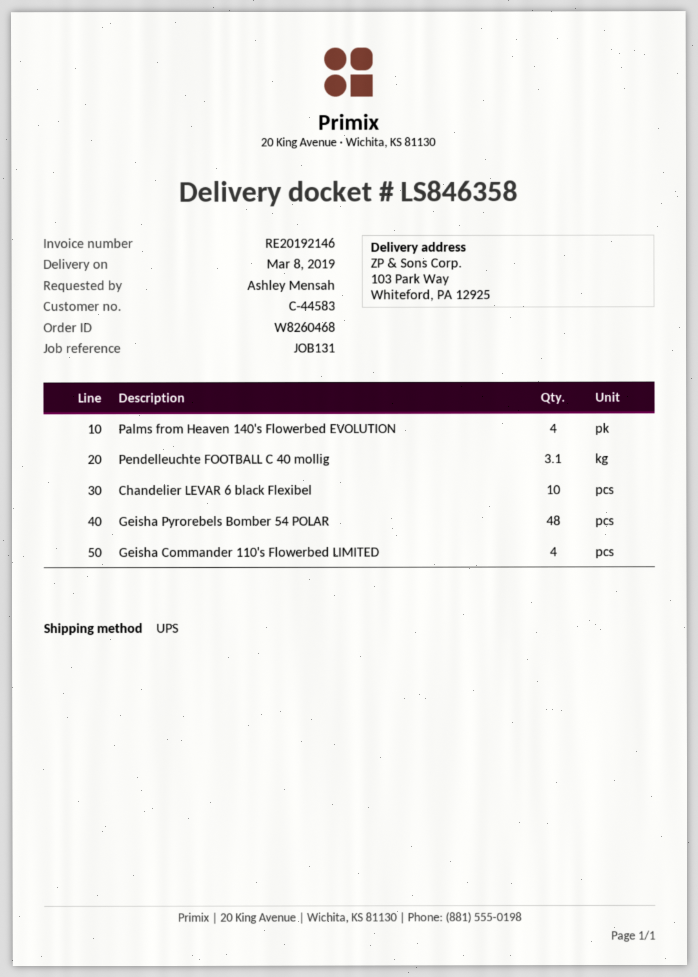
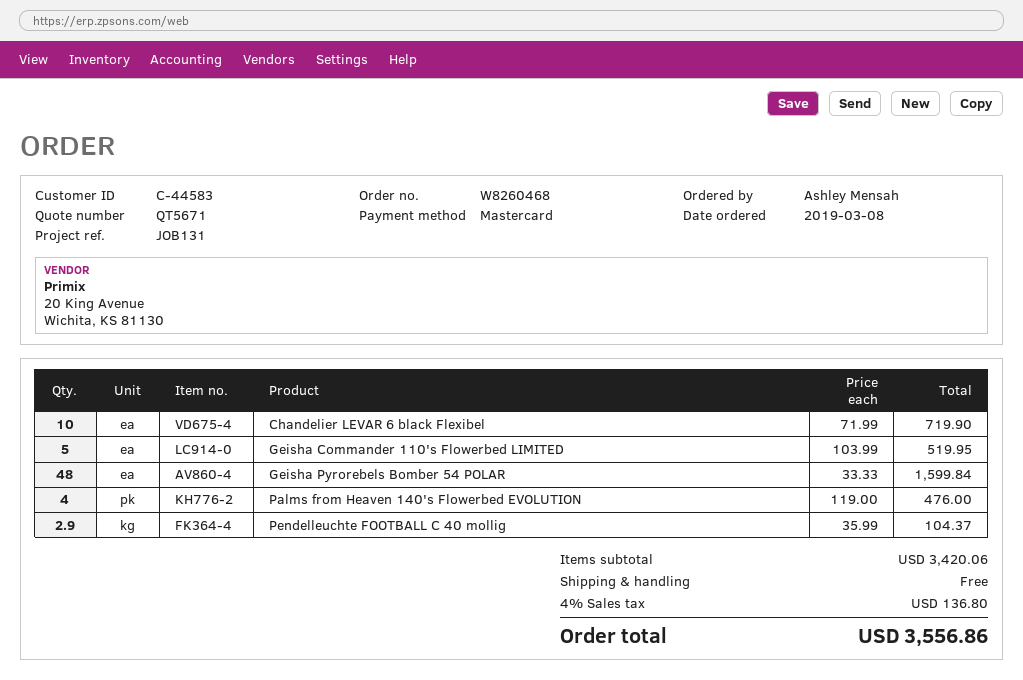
Pendelleuchte FOOTBALL C 40 mollig: 3.1 -> 2.9
Geisha Commander 110's Flowerbed LIMITED: 4 -> 5

